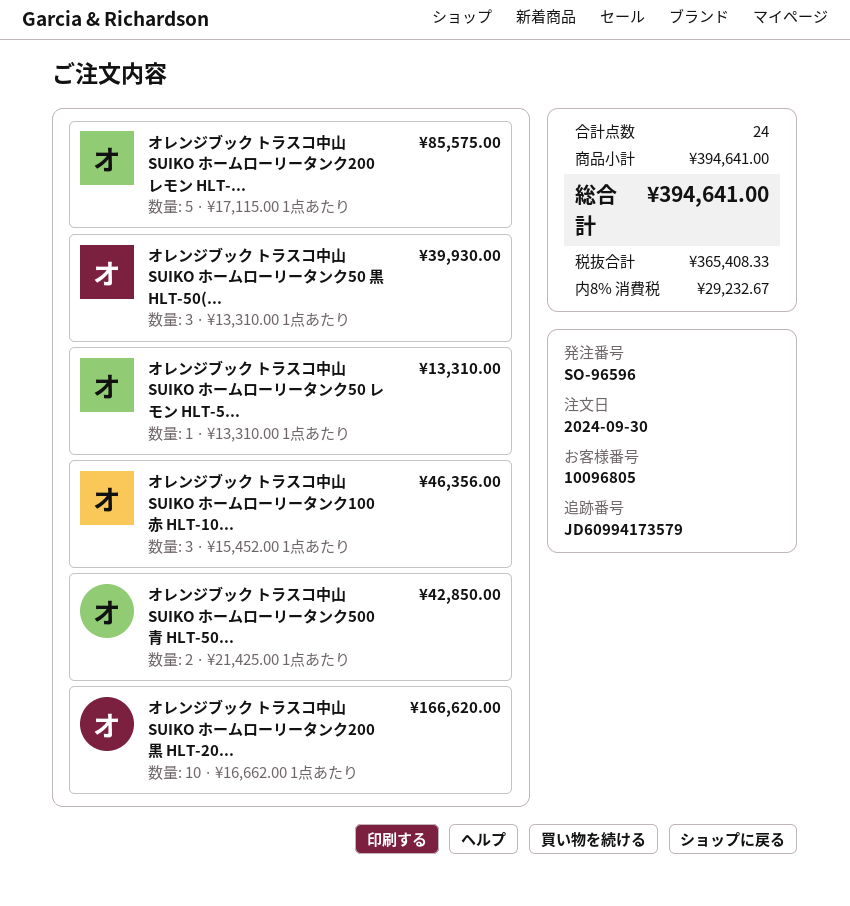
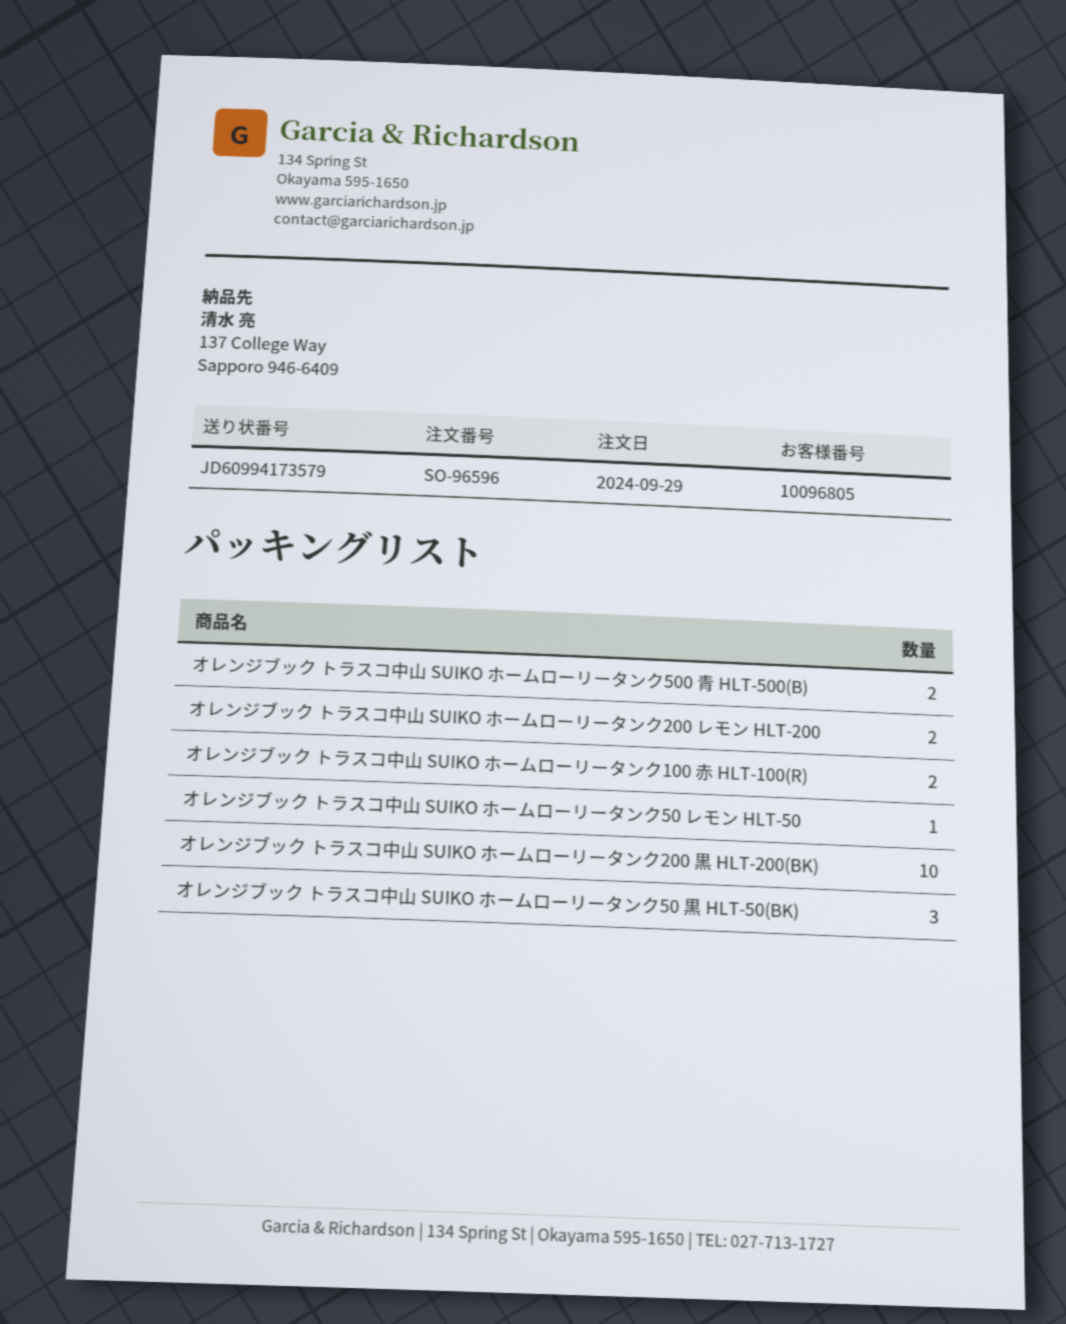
order date: 2024-09-30 -> 2024-09-29
オレンジブック トラスコ中山 SUIKO ホームローリータンク200 レモン HLT-...: 5 -> 2
オレンジブック トラスコ中山 SUIKO ホームローリータンク100 赤 HLT-10...: 3 -> 2

